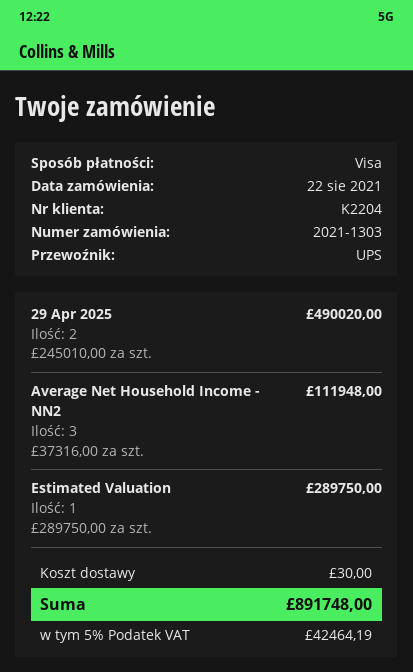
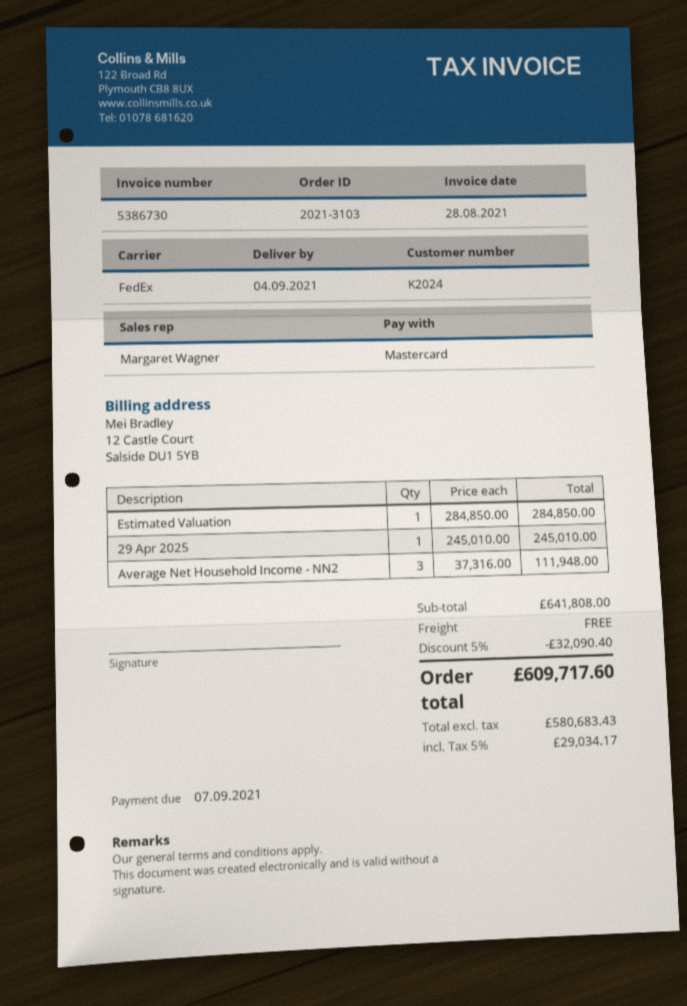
order number: 2021-1303 -> 2021-3103
customer number: K2204 -> K2024
payment method: Visa -> Mastercard
shipping method: UPS -> FedEx
29 Apr 2025: 2 x 245010.00 = 490020.00 -> 1 x 245010.00 = 245010.00
Estimated Valuation: 1 x 289750.00 = 289750.00 -> 1 x 284850.00 = 284850.00
discount: none -> 5% = 32090.40
shipping: 30.00 -> 0.00
tax: 5% = 42464.19 -> 5% = 29034.17
total: 891748.00 -> 609717.60

